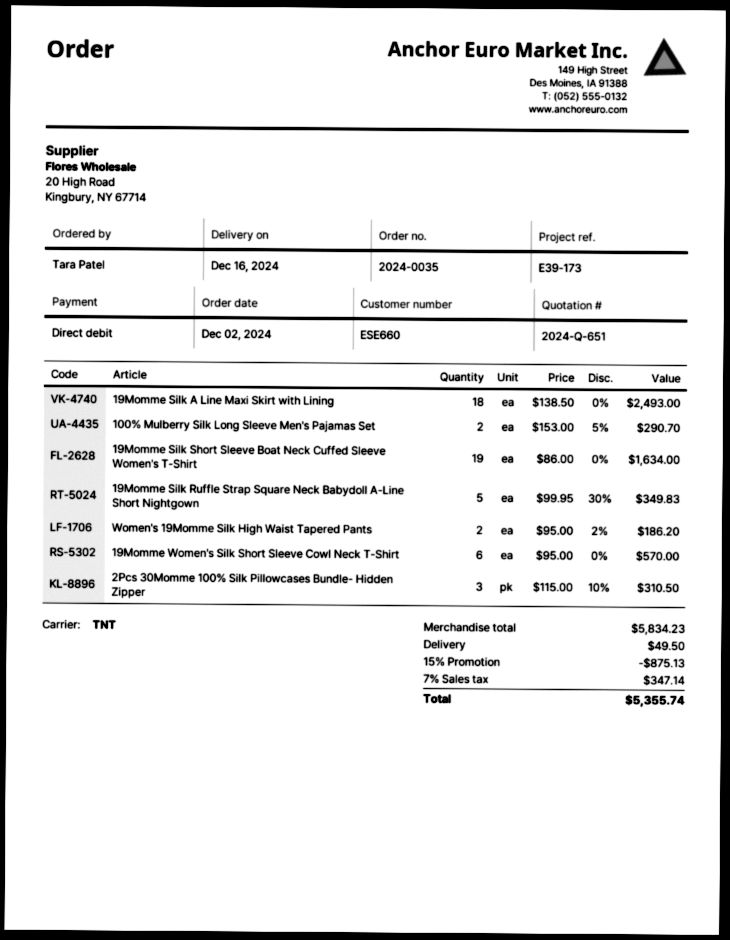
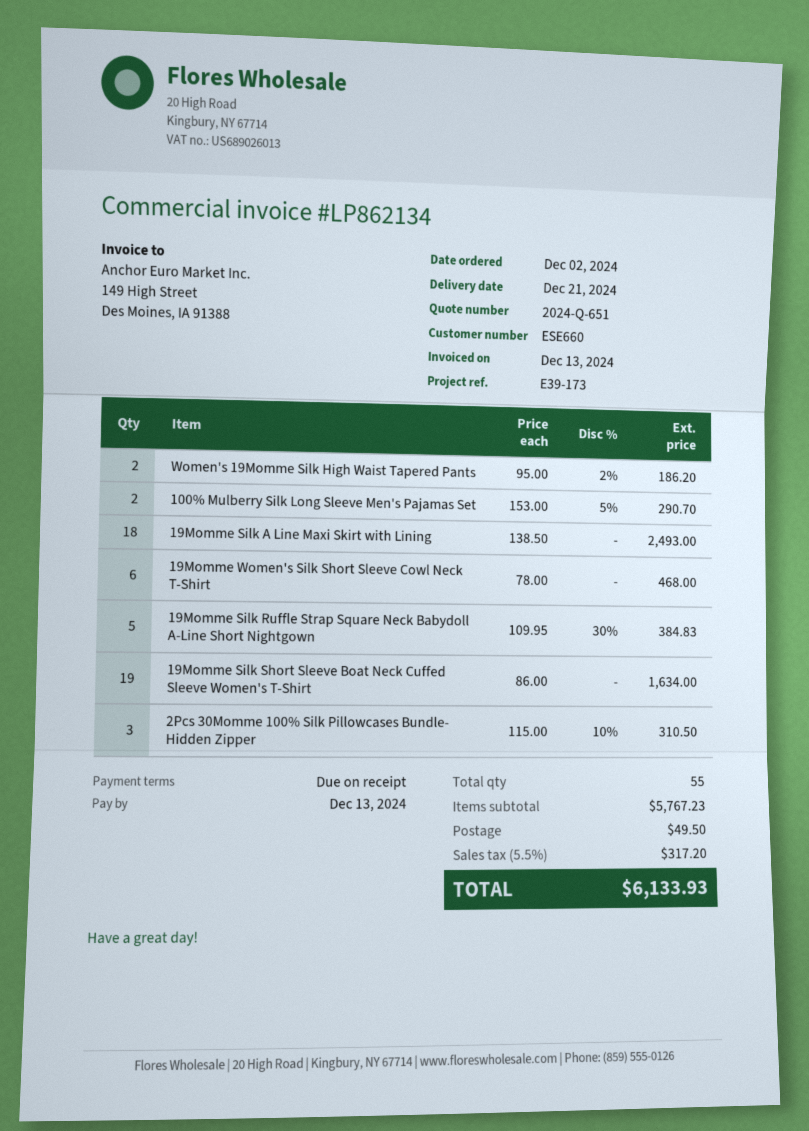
delivery date: 2024-12-16 -> 2024-12-21
19Momme Silk Ruffle Strap Square Neck Babydoll A-Line Short Nightgown: 5 x 99.95 - 30% = 349.83 -> 5 x 109.95 - 30% = 384.83
19Momme Women's Silk Short Sleeve Cowl Neck T-Shirt: 6 x 95.00 = 570.00 -> 6 x 78.00 = 468.00
subtotal: 5834.23 -> 5767.23
discount: 15% = 875.13 -> none
tax: 7% = 347.14 -> 5.5% = 317.20
total: 5355.74 -> 6133.93

